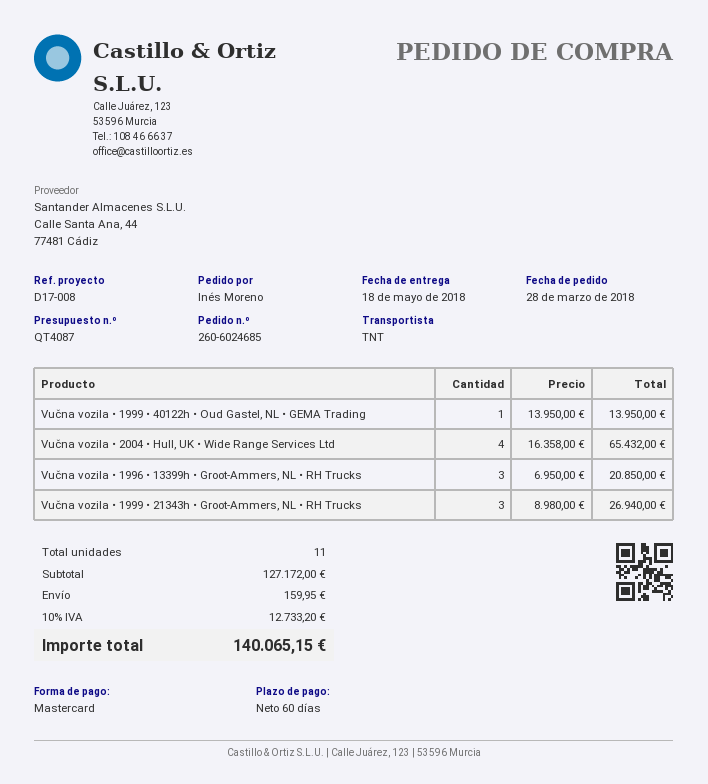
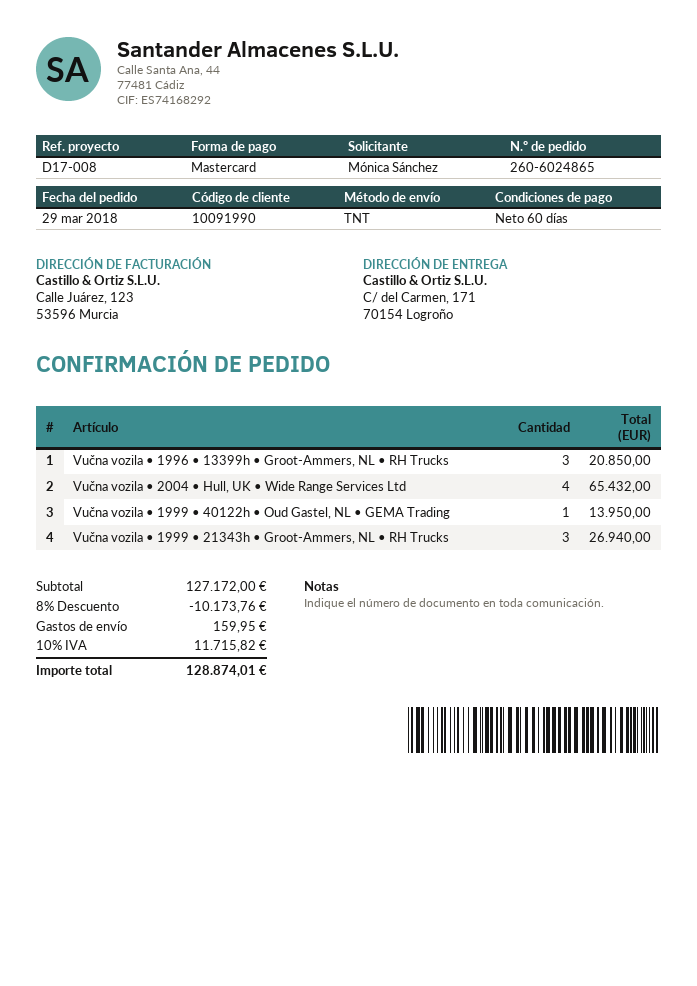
order number: 260-6024685 -> 260-6024865
order date: 2018-03-28 -> 2018-03-29
ordered by: Inés Moreno -> Mónica Sánchez
discount: none -> 8% = 10173.76
tax: 10% = 12733.20 -> 10% = 11715.82
total: 140065.15 -> 128874.01

